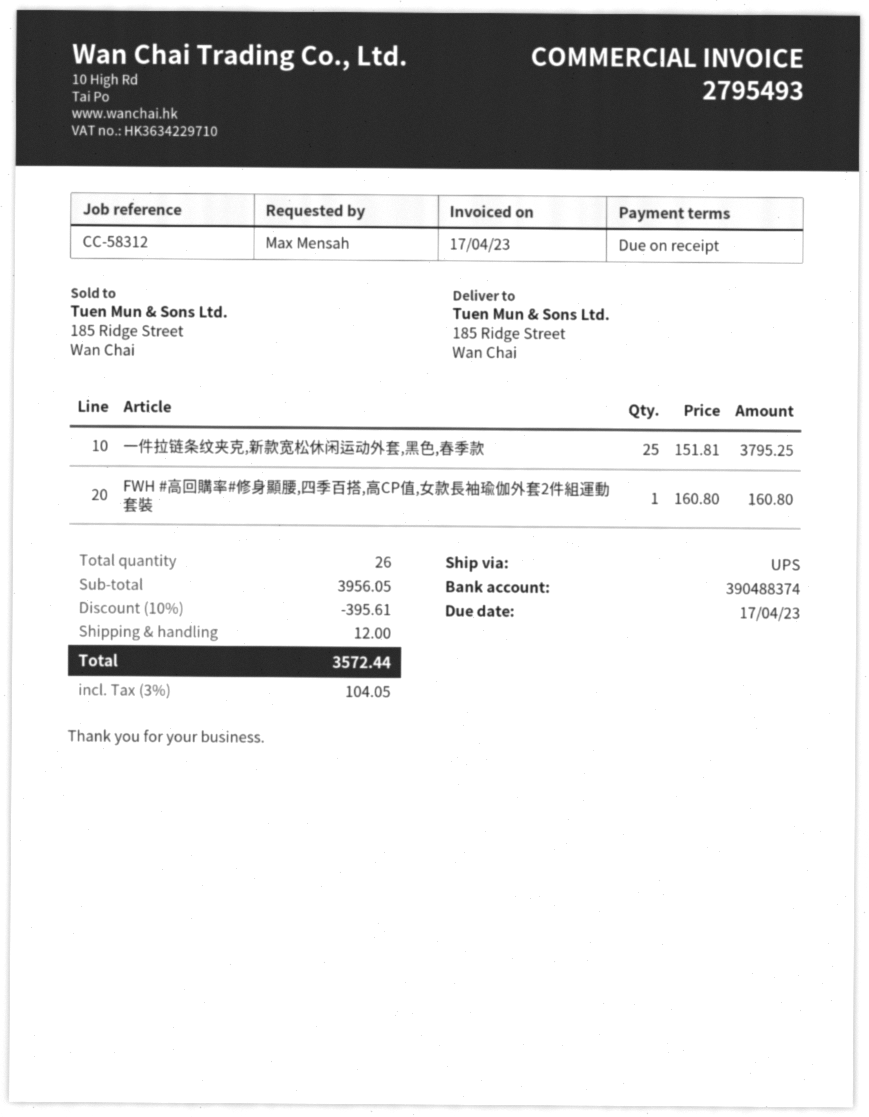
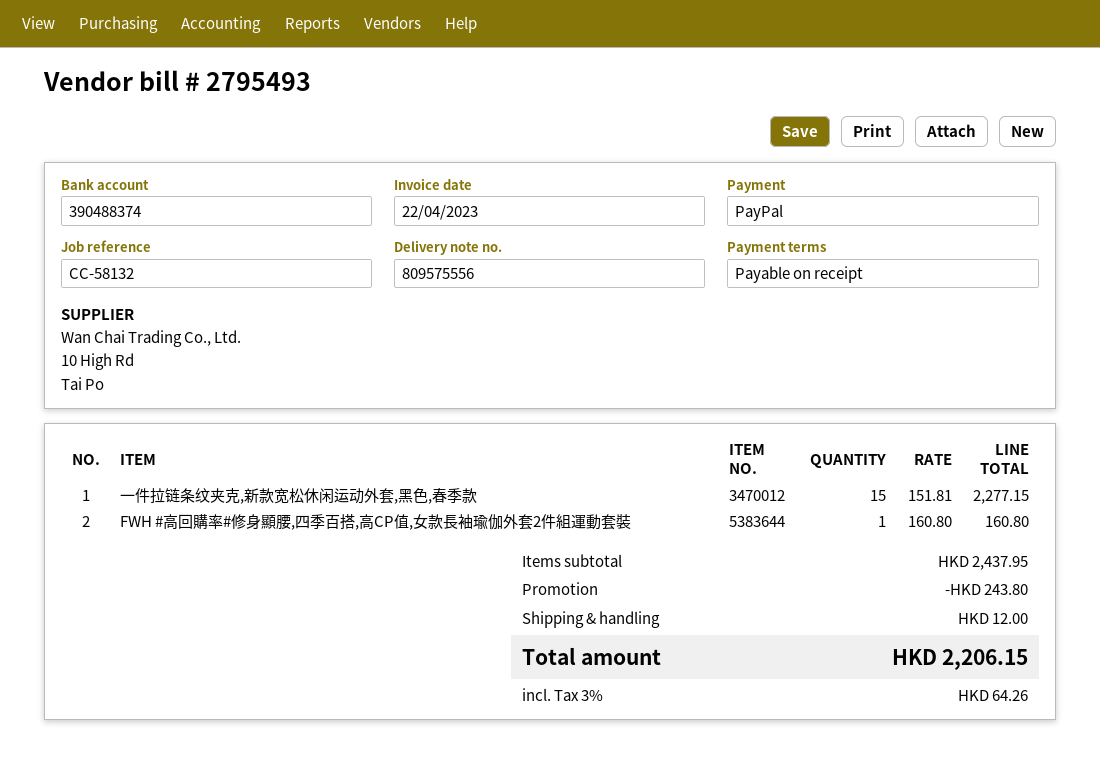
invoice date: 2023-04-17 -> 2023-04-22
reference: CC-58312 -> CC-58132
一件拉链条纹夹克,新款宽松休闲运动外套,黑色,春季款: 25 x 151.81 = 3795.25 -> 15 x 151.81 = 2277.15
subtotal: 3956.05 -> 2437.95
discount: 395.61 -> 243.80
tax: 3% = 104.05 -> 3% = 64.26
total: 3572.44 -> 2206.15

